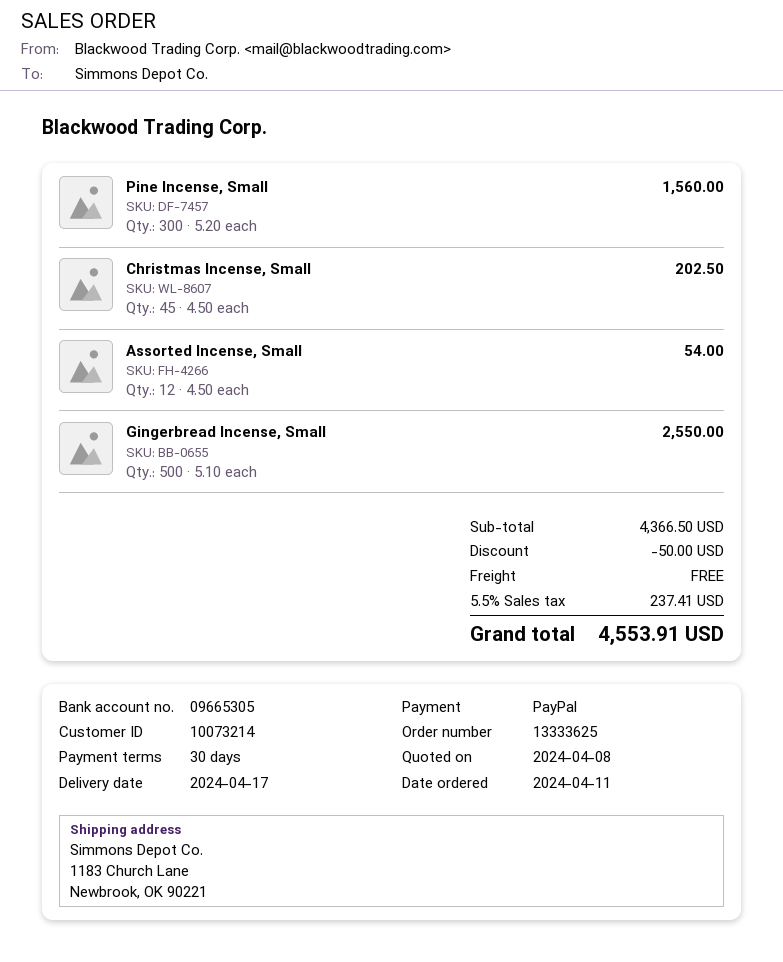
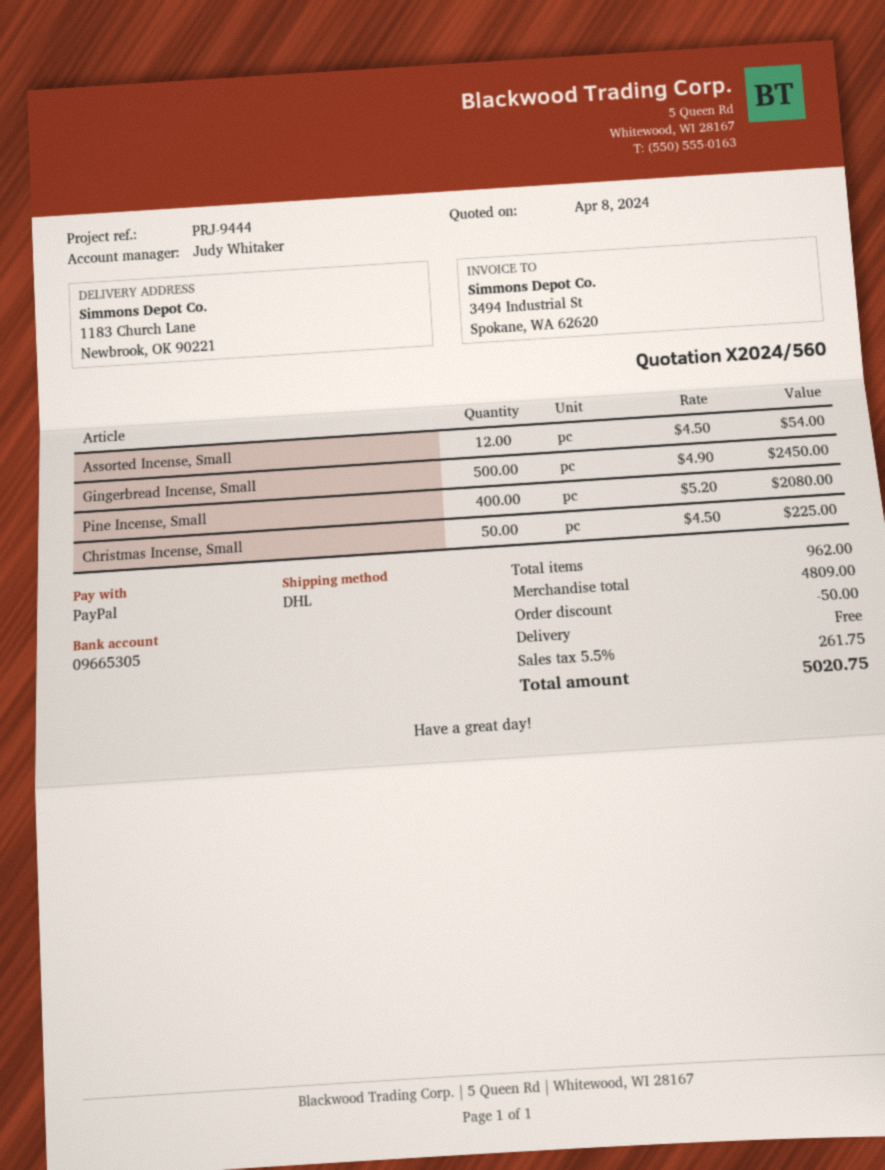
Pine Incense, Small: 300 x 5.20 = 1560.00 -> 400 x 5.20 = 2080.00
Christmas Incense, Small: 45 x 4.50 = 202.50 -> 50 x 4.50 = 225.00
Gingerbread Incense, Small: 500 x 5.10 = 2550.00 -> 500 x 4.90 = 2450.00
subtotal: 4366.50 -> 4809.00
tax: 5.5% = 237.41 -> 5.5% = 261.75
total: 4553.91 -> 5020.75

